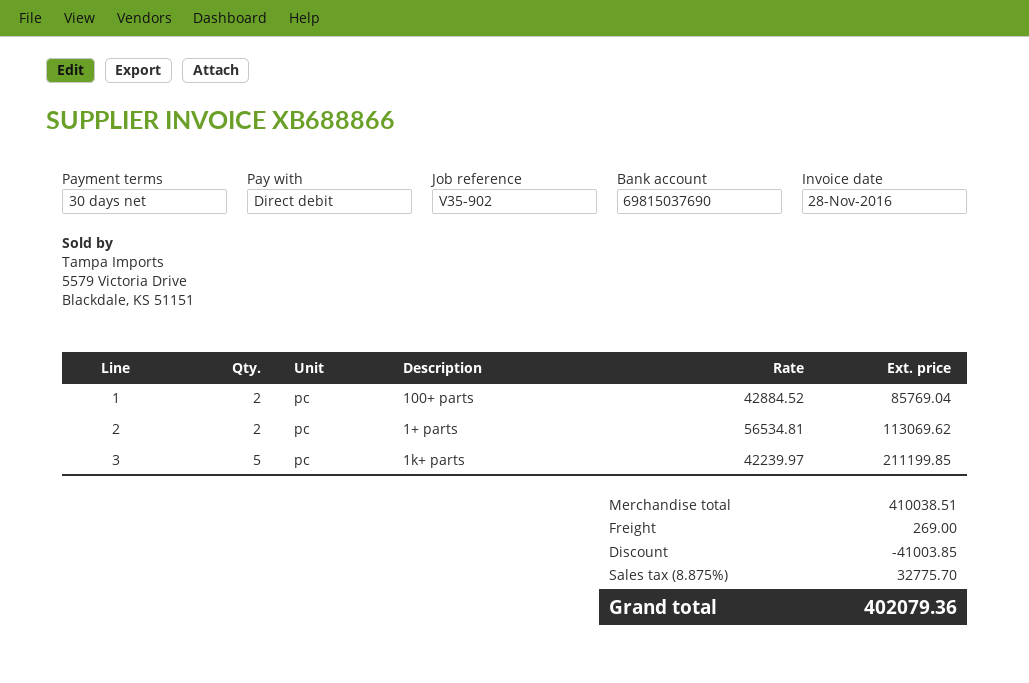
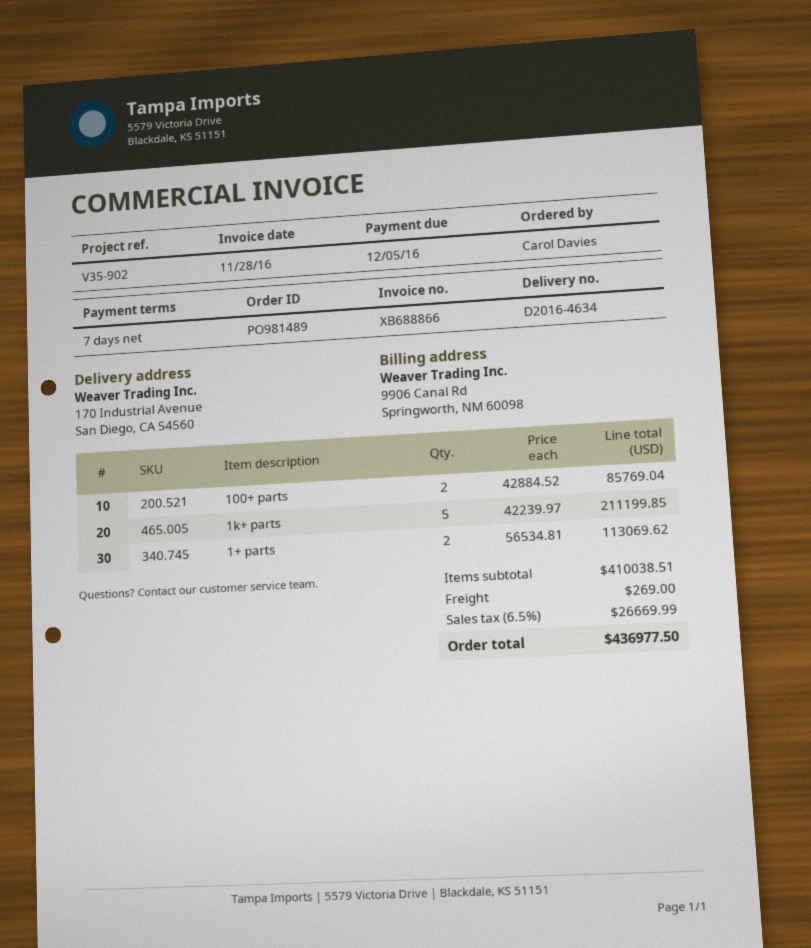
payment terms: 30 days -> 7 days
discount: 41003.85 -> none
tax: 8.875% = 32775.70 -> 6.5% = 26669.99
total: 402079.36 -> 436977.50

